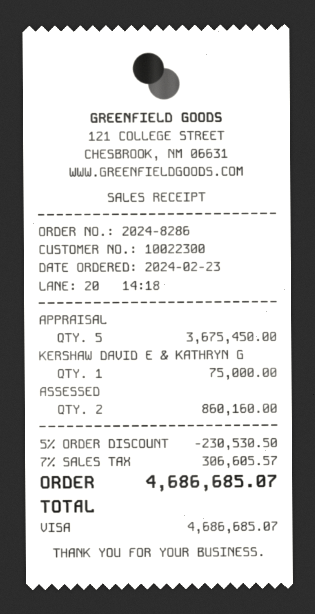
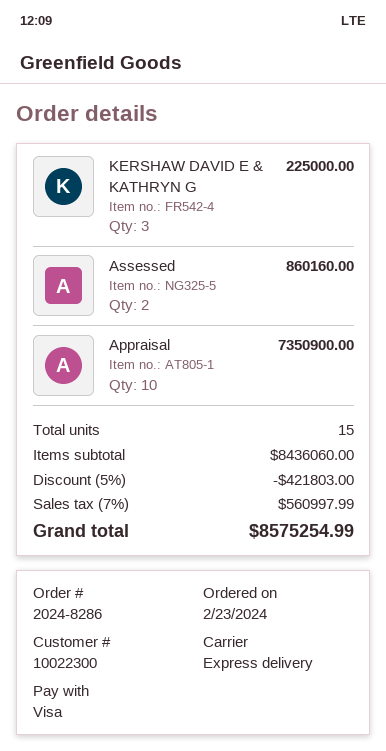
APPRAISAL: 5 for 3675450.00 -> 10 for 7350900.00
KERSHAW DAVID E & KATHRYN G: 1 for 75000.00 -> 3 for 225000.00
discount: 5% = 230530.50 -> 5% = 421803.00
tax: 7% = 306605.57 -> 7% = 560997.99
total: 4686685.07 -> 8575254.99

